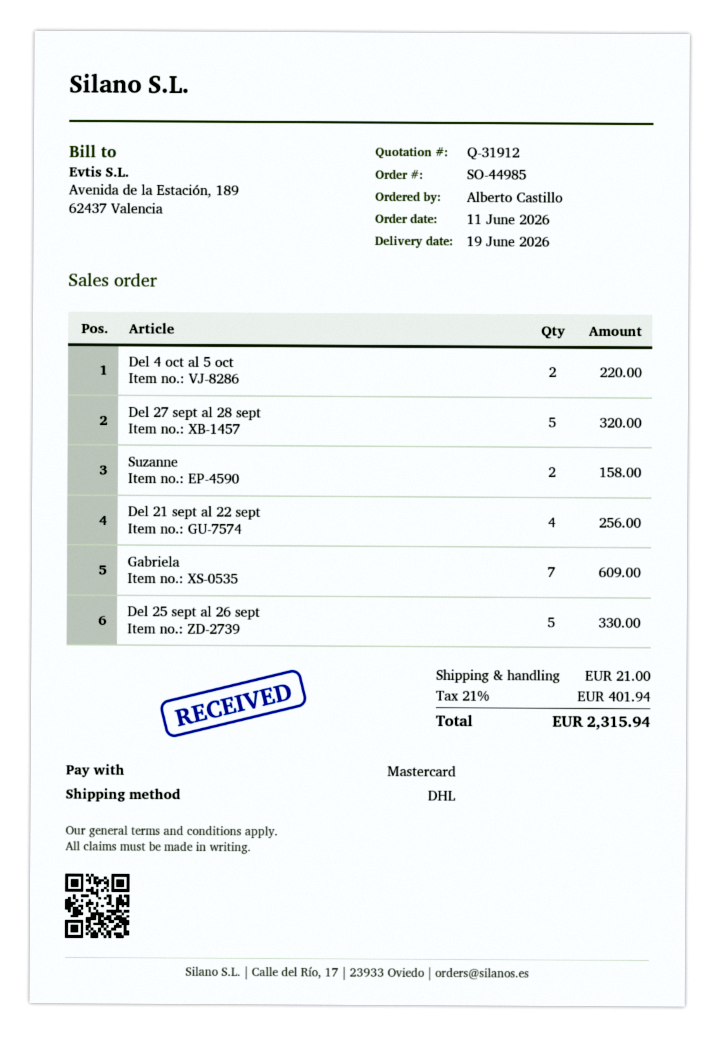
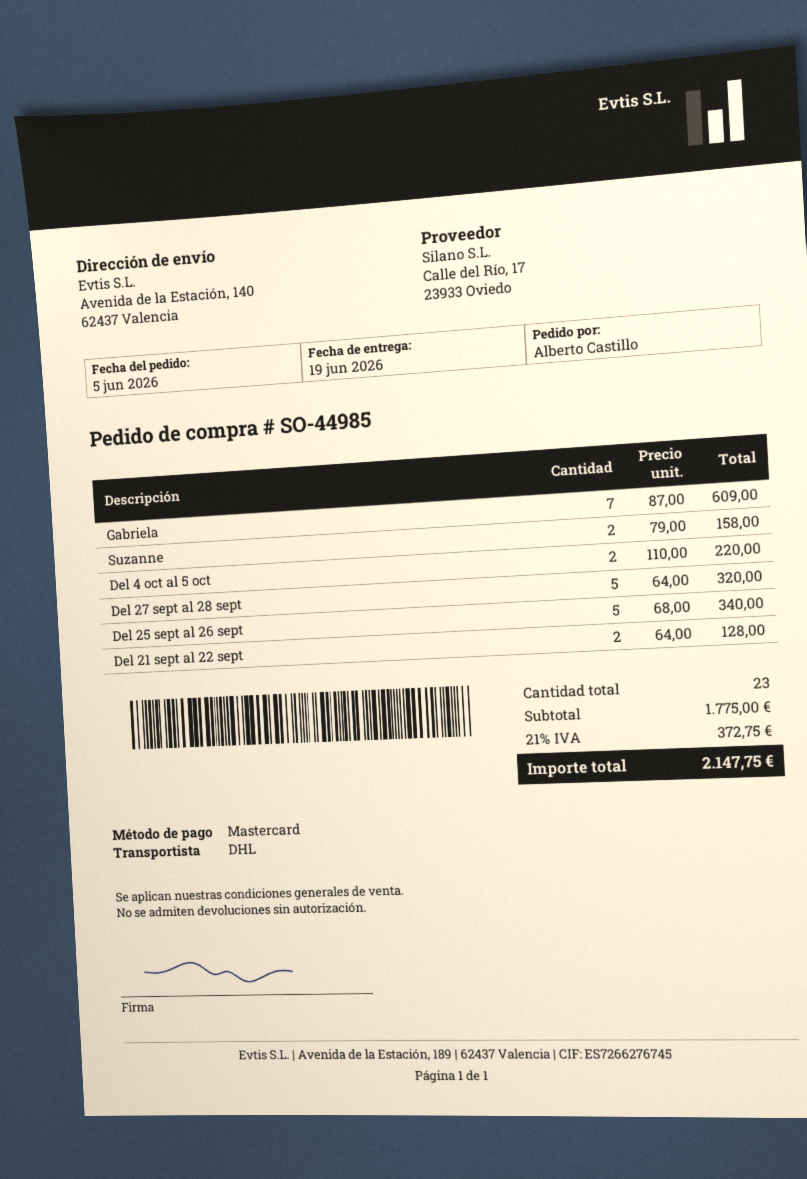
order date: 2026-06-11 -> 2026-06-05
Del 21 sept al 22 sept: 4 for 256.00 -> 2 for 128.00
Del 25 sept al 26 sept: 5 for 330.00 -> 5 for 340.00
shipping: 21.00 -> none
tax: 21% = 401.94 -> 21% = 372.75
total: 2315.94 -> 2147.75

